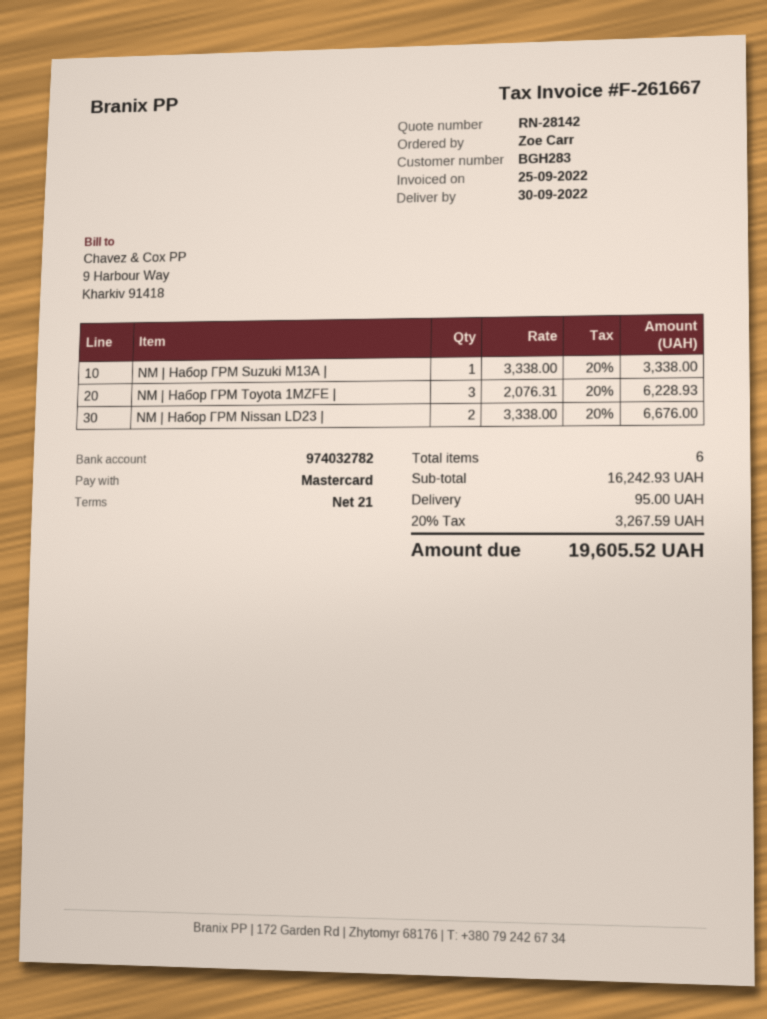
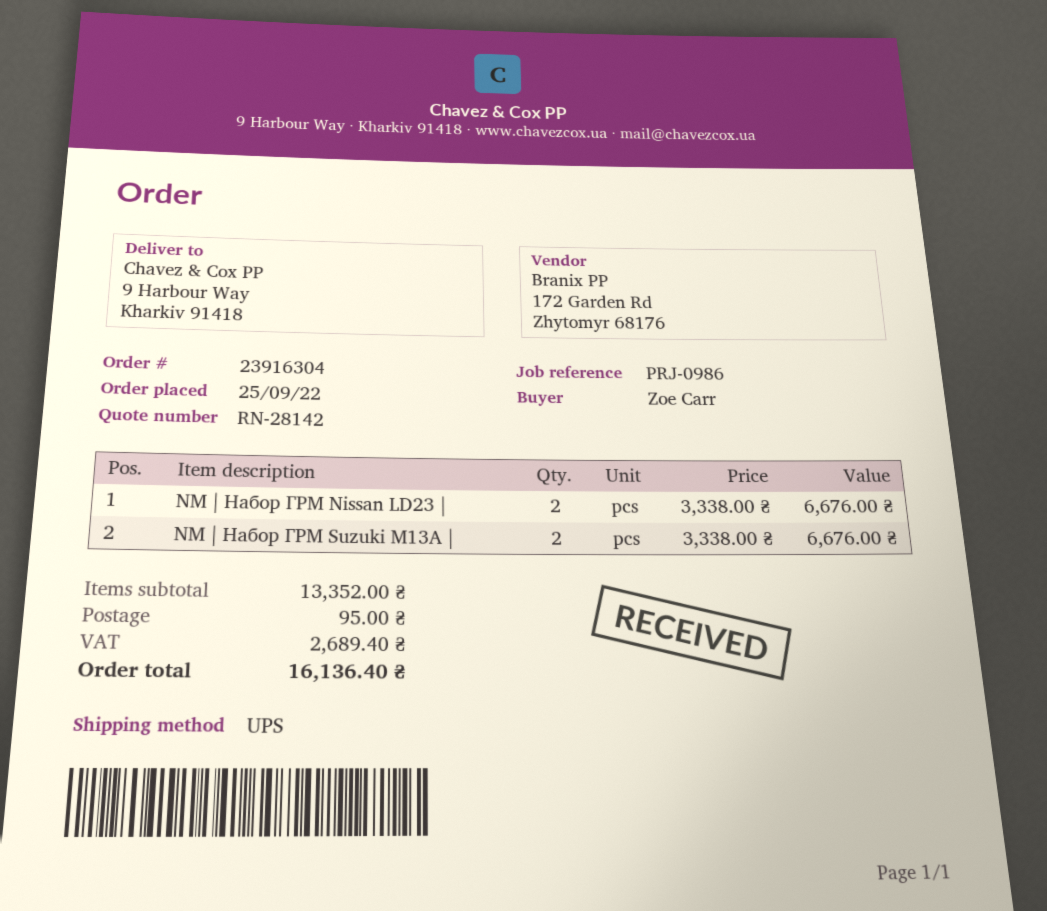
NM | Набор ГРМ Suzuki M13A |: 1 x 3338.00 = 3338.00 -> 2 x 3338.00 = 6676.00
NM | Набор ГРМ Toyota 1MZFE |: 3 x 2076.31 = 6228.93 -> none
subtotal: 16242.93 -> 13352.00
tax: 3267.59 -> 2689.40
total: 19605.52 -> 16136.40

